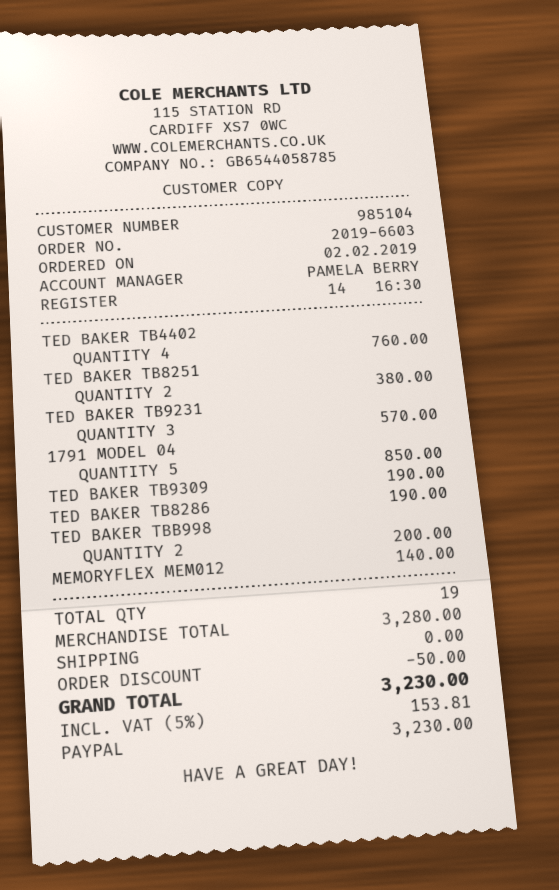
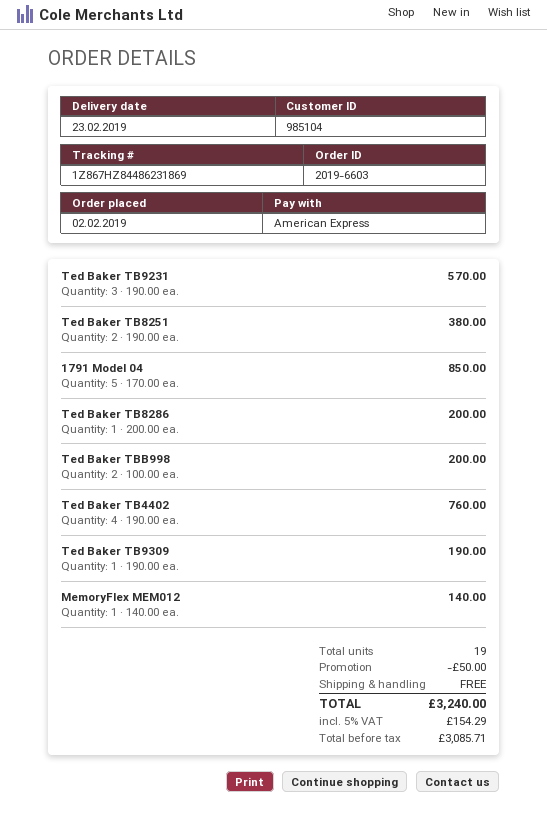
payment method: PayPal -> American Express
TED BAKER TB8286: 1 for 190.00 -> 1 for 200.00
tax: 5% = 153.81 -> 5% = 154.29
total: 3230.00 -> 3240.00

